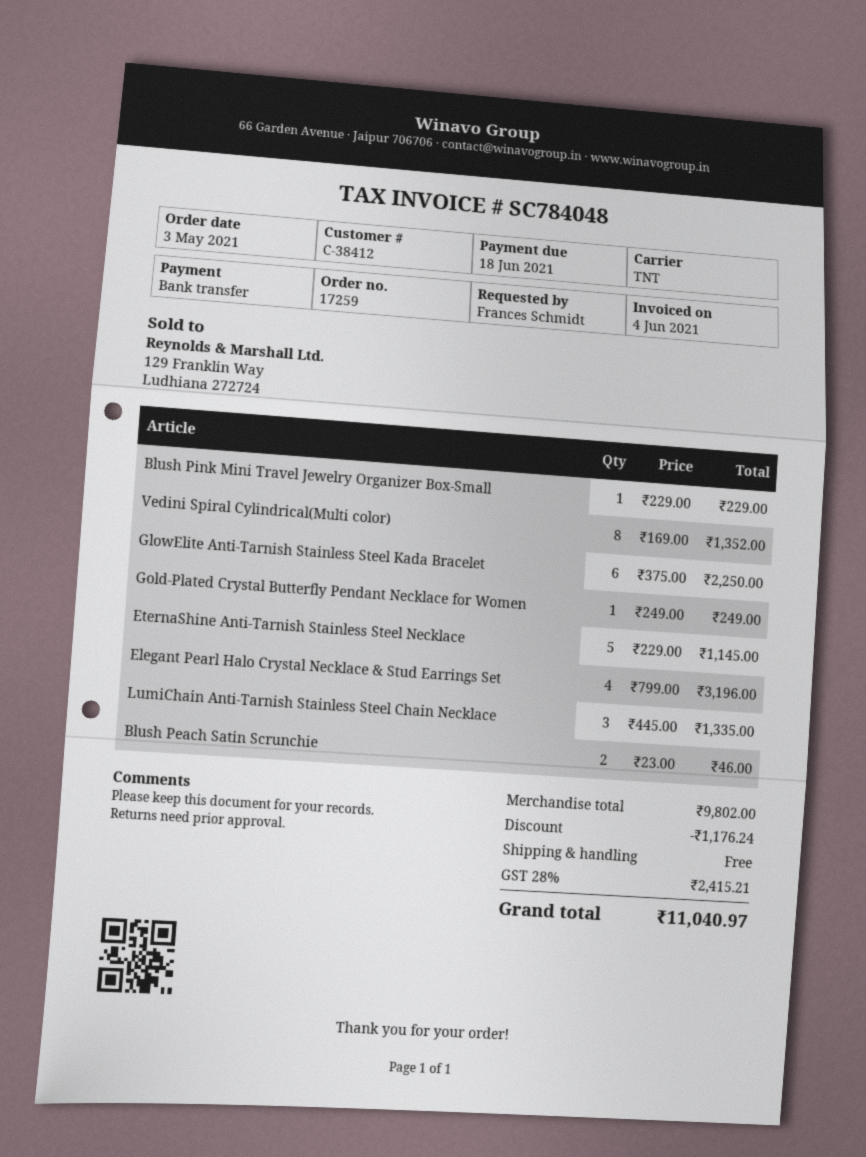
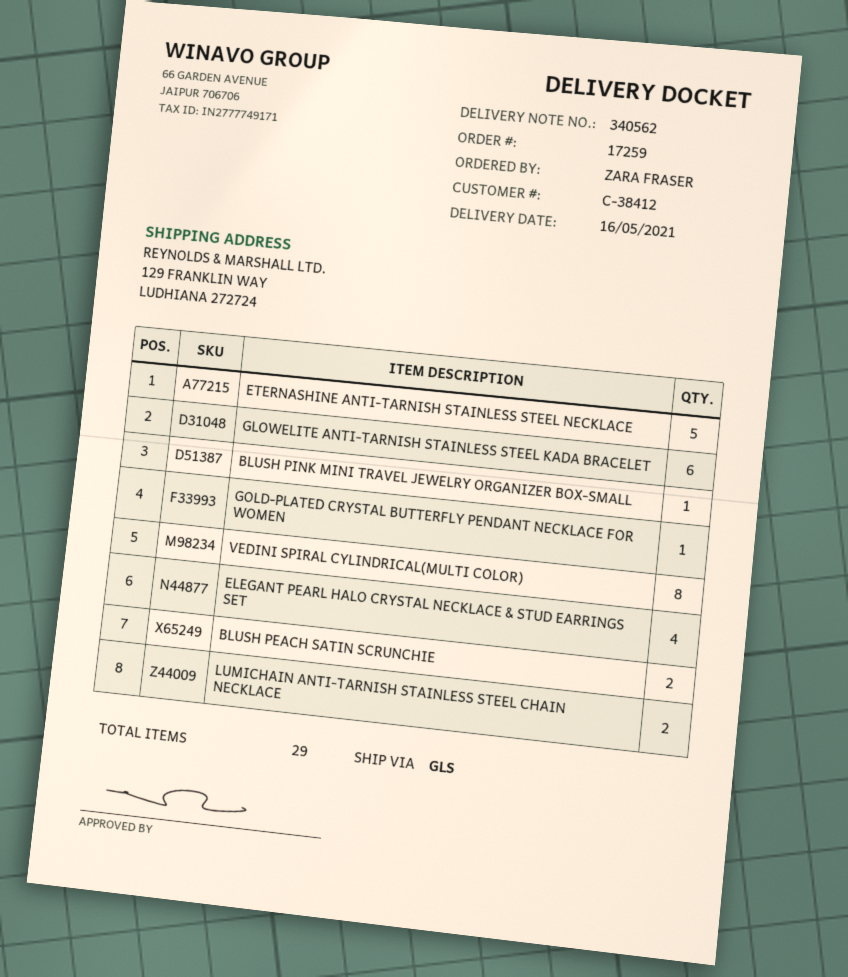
ordered by: Frances Schmidt -> ZARA FRASER
shipping method: TNT -> GLS
LumiChain Anti-Tarnish Stainless Steel Chain Necklace: 3 -> 2

